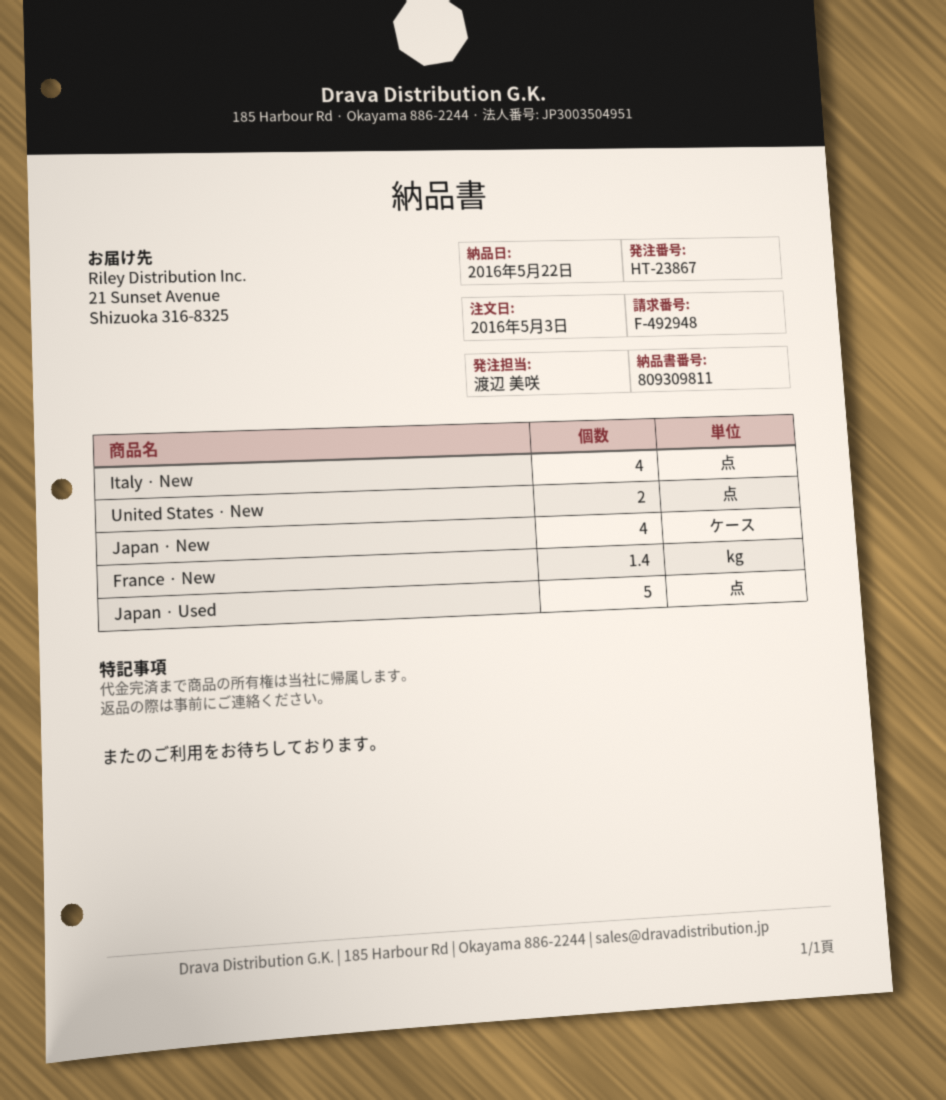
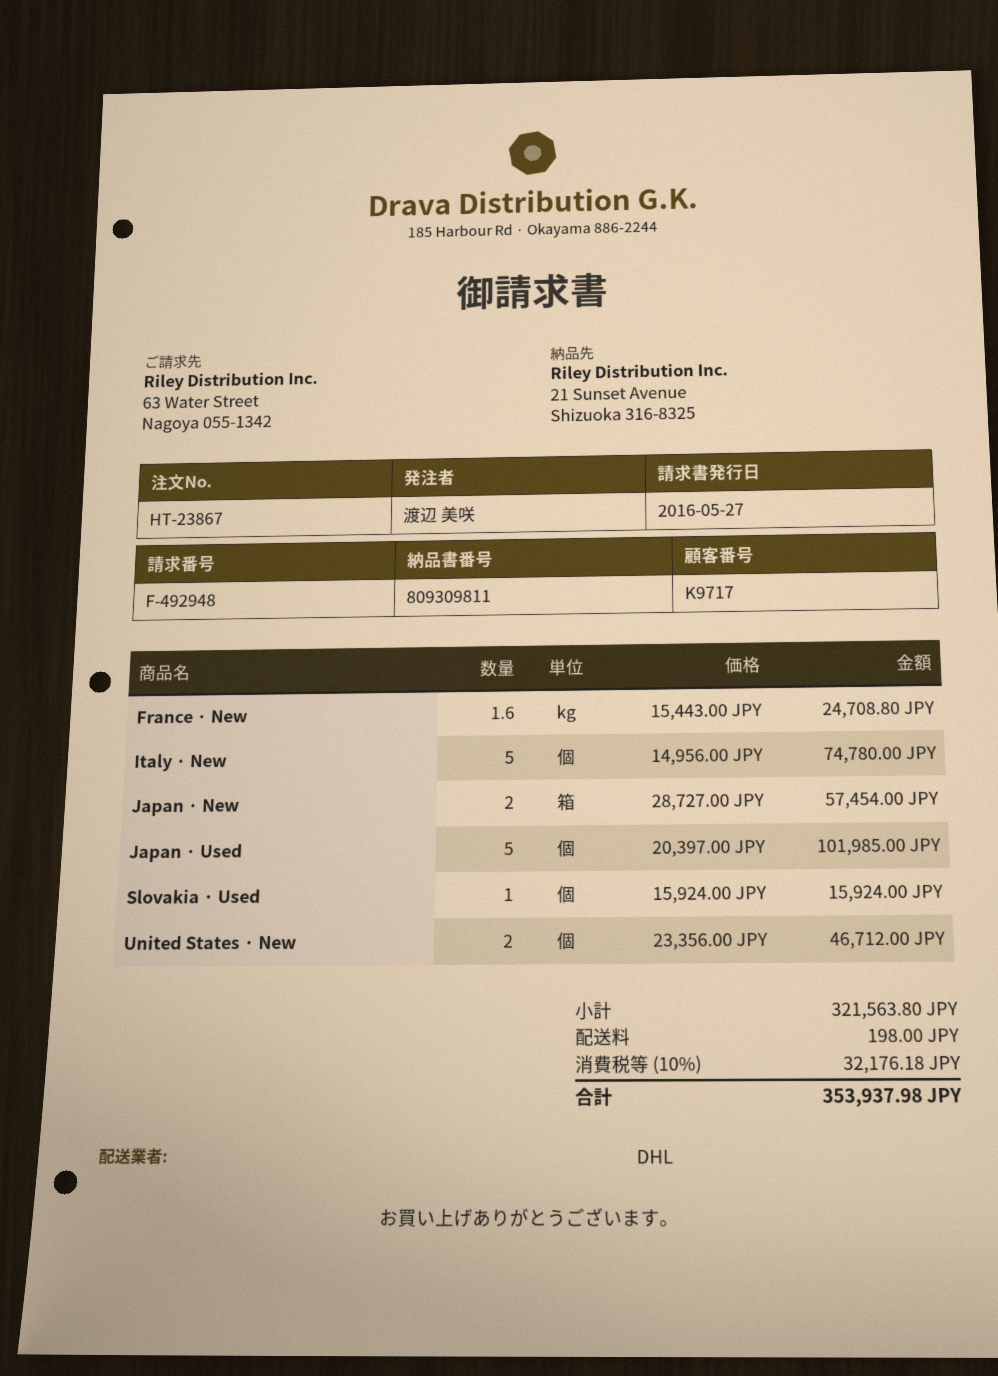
Italy · New: 4 -> 5
Japan · New: 4 -> 2
France · New: 1.4 -> 1.6
Slovakia · Used: none -> 1

